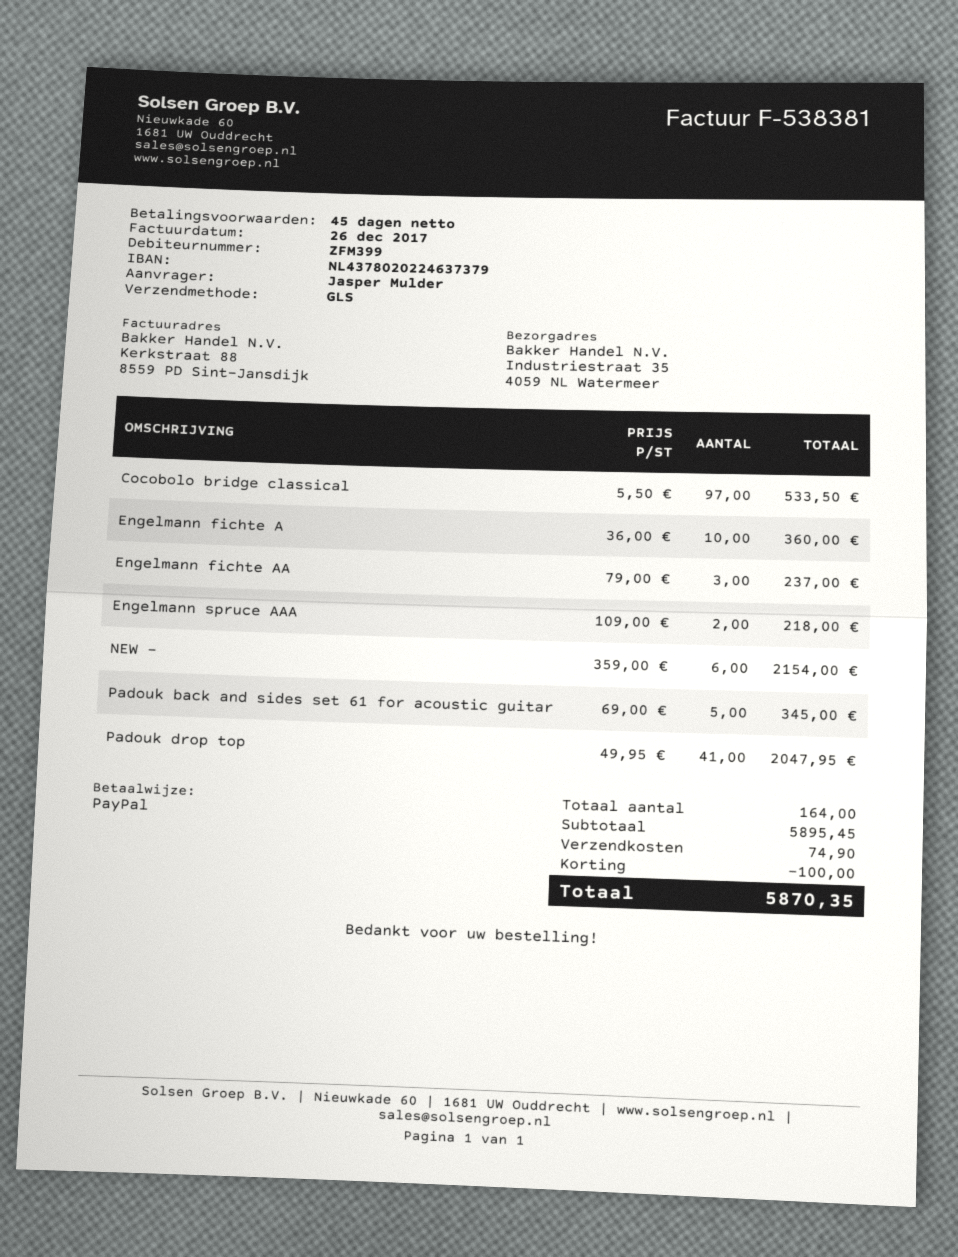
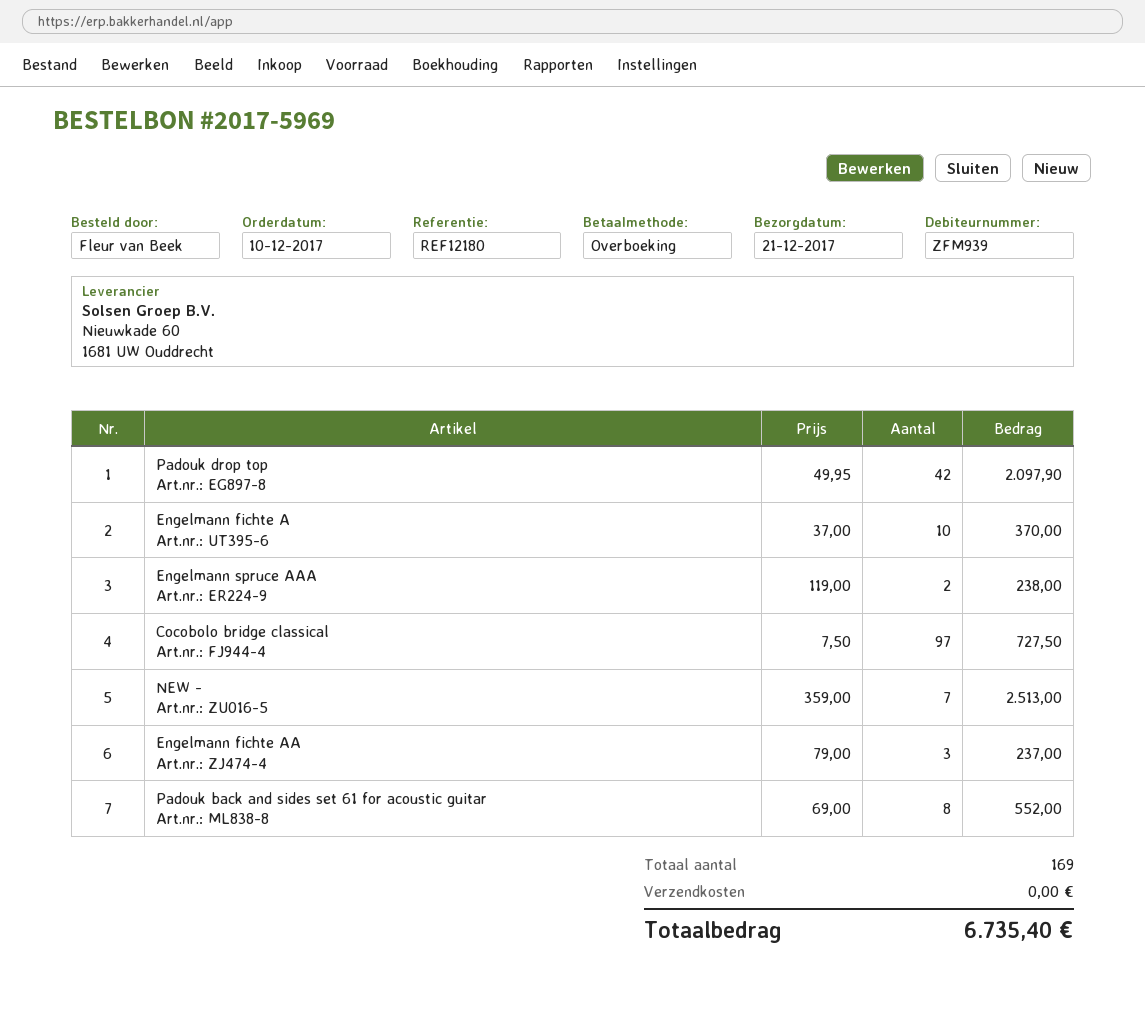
customer number: ZFM399 -> ZFM939
ordered by: Jasper Mulder -> Fleur van Beek
payment method: PayPal -> bank transfer
Cocobolo bridge classical: 97 x 5.50 = 533.50 -> 97 x 7.50 = 727.50
Engelmann fichte A: 10 x 36.00 = 360.00 -> 10 x 37.00 = 370.00
Engelmann spruce AAA: 2 x 109.00 = 218.00 -> 2 x 119.00 = 238.00
NEW -: 6 x 359.00 = 2154.00 -> 7 x 359.00 = 2513.00
Padouk back and sides set 61 for acoustic guitar: 5 x 69.00 = 345.00 -> 8 x 69.00 = 552.00
Padouk drop top: 41 x 49.95 = 2047.95 -> 42 x 49.95 = 2097.90
total quantity: 164 -> 169
discount: 100.00 -> none
shipping: 74.90 -> 0.00
total: 5870.35 -> 6735.40

